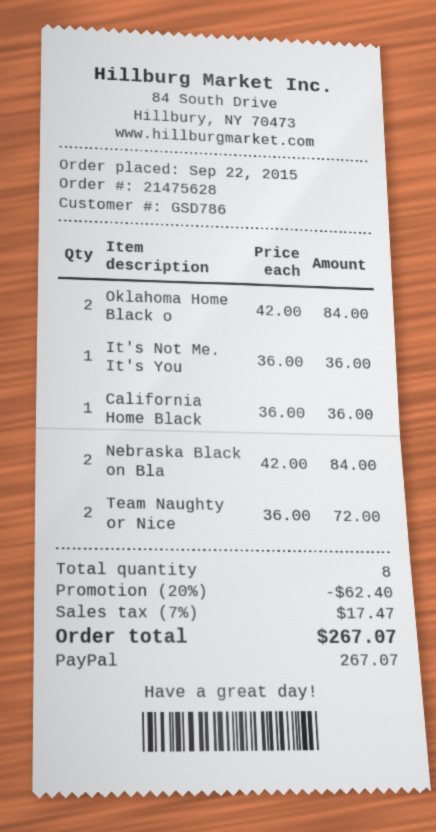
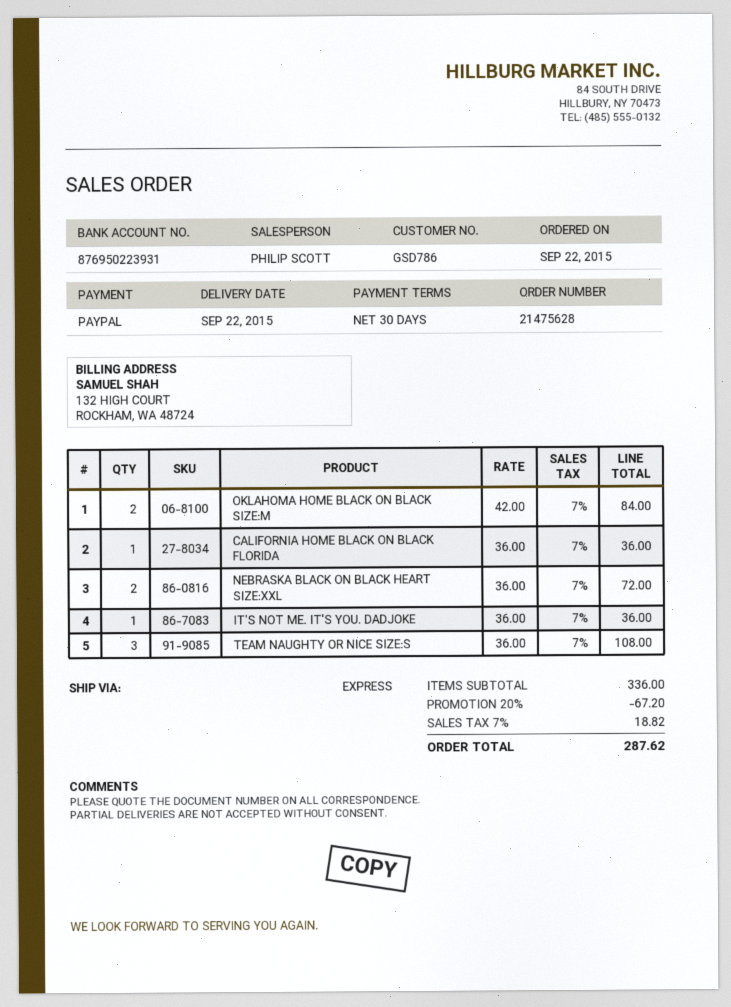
Nebraska Black on Bla: 2 x 42.00 = 84.00 -> 2 x 36.00 = 72.00
Team Naughty or Nice: 2 x 36.00 = 72.00 -> 3 x 36.00 = 108.00
discount: 20% = 62.40 -> 20% = 67.20
tax: 7% = 17.47 -> 7% = 18.82
total: 267.07 -> 287.62

